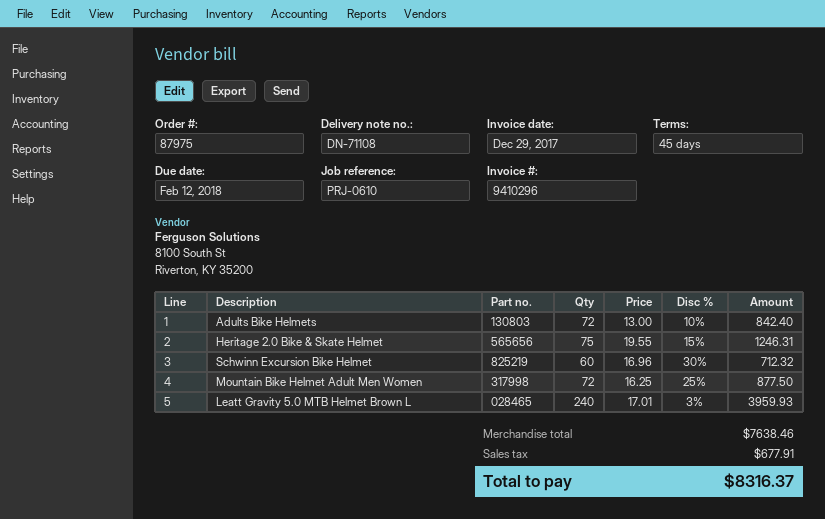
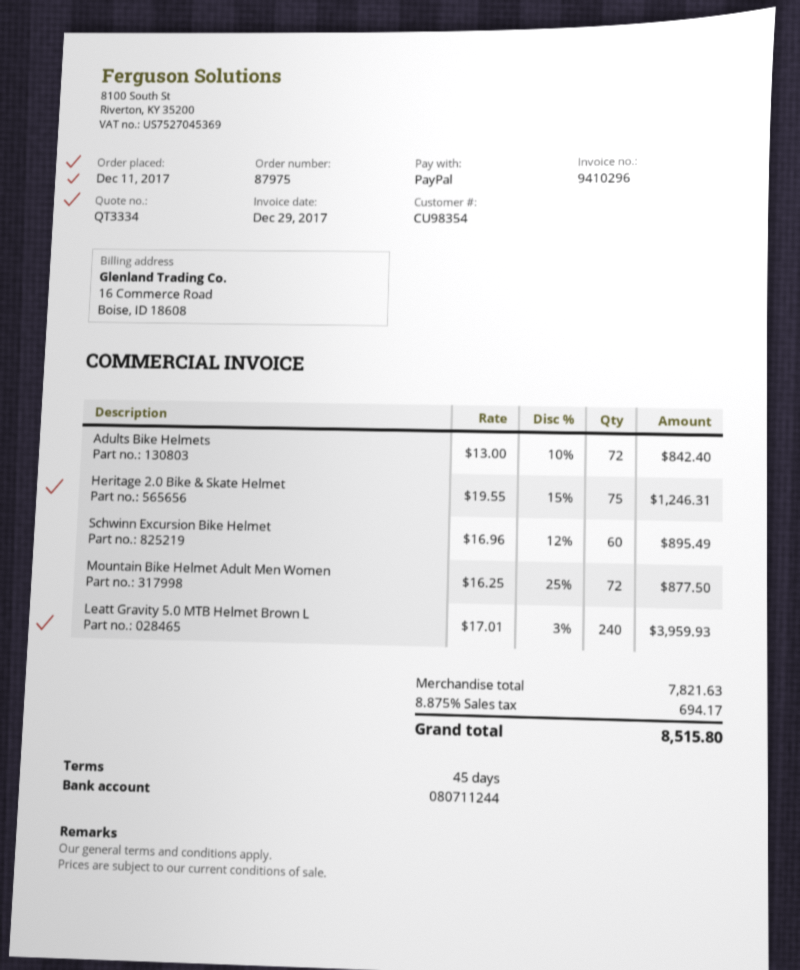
Schwinn Excursion Bike Helmet: 60 x 16.96 - 30% = 712.32 -> 60 x 16.96 - 12% = 895.49
subtotal: 7638.46 -> 7821.63
tax: 677.91 -> 694.17
total: 8316.37 -> 8515.80

